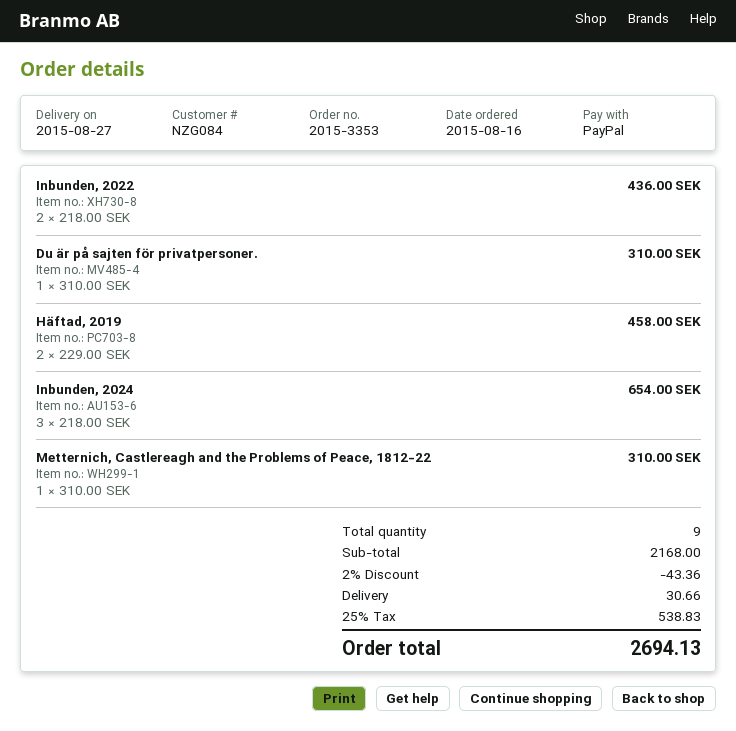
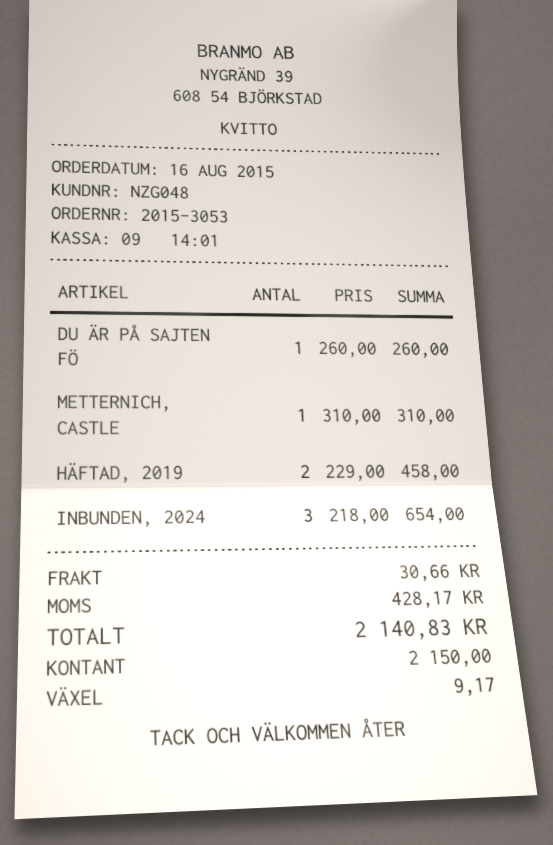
order number: 2015-3353 -> 2015-3053
customer number: NZG084 -> NZG048
payment method: PayPal -> cash
Inbunden, 2022: 2 x 218.00 = 436.00 -> none
Du är på sajten för privatpersoner.: 1 x 310.00 = 310.00 -> 1 x 260.00 = 260.00
discount: 2% = 43.36 -> none
tax: 538.83 -> 428.17
total: 2694.13 -> 2140.83

